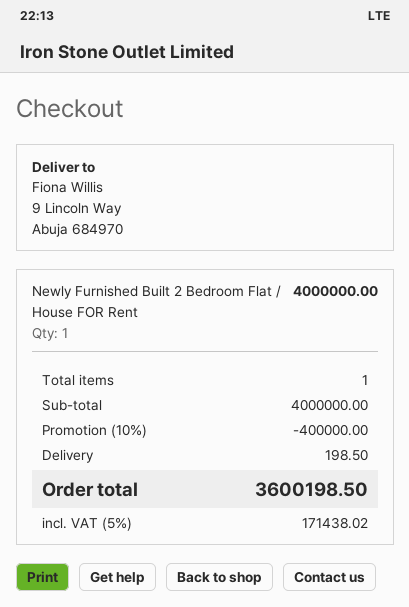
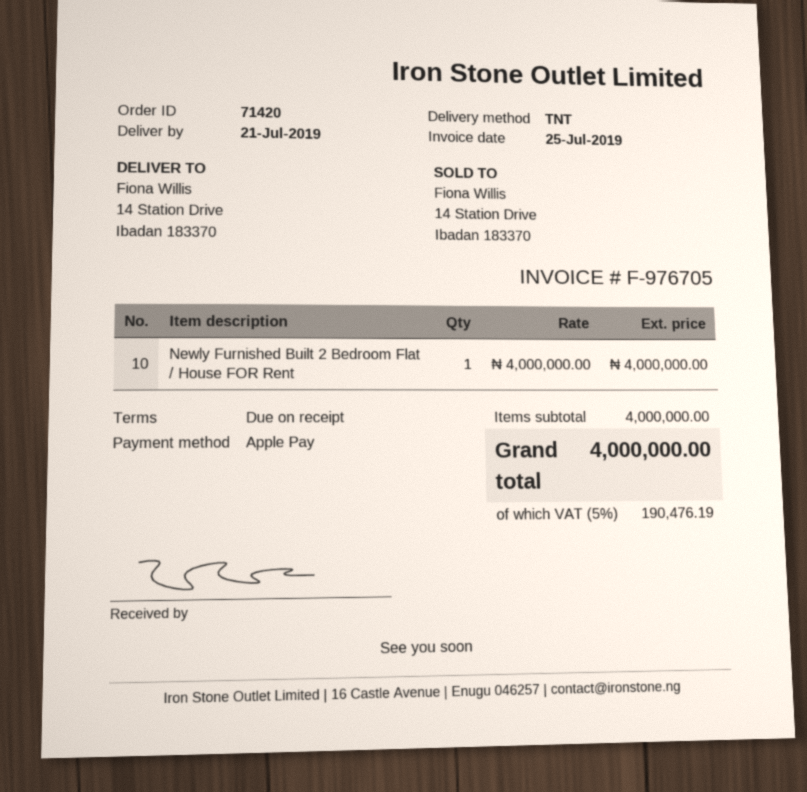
ship to: 9 Lincoln Way, Abuja 684970 -> 14 Station Drive, Ibadan 183370
discount: 10% = 400000.00 -> none
shipping: 198.50 -> none
tax: 5% = 171438.02 -> 5% = 190476.19
total: 3600198.50 -> 4000000.00

